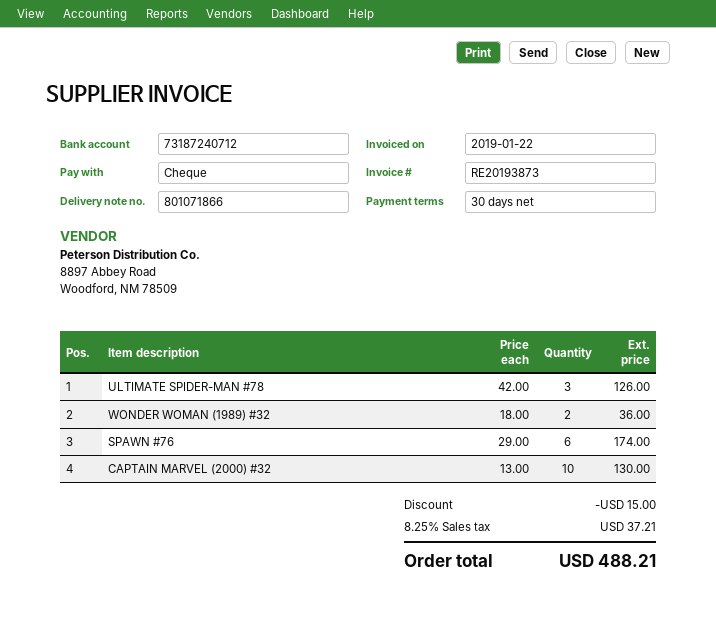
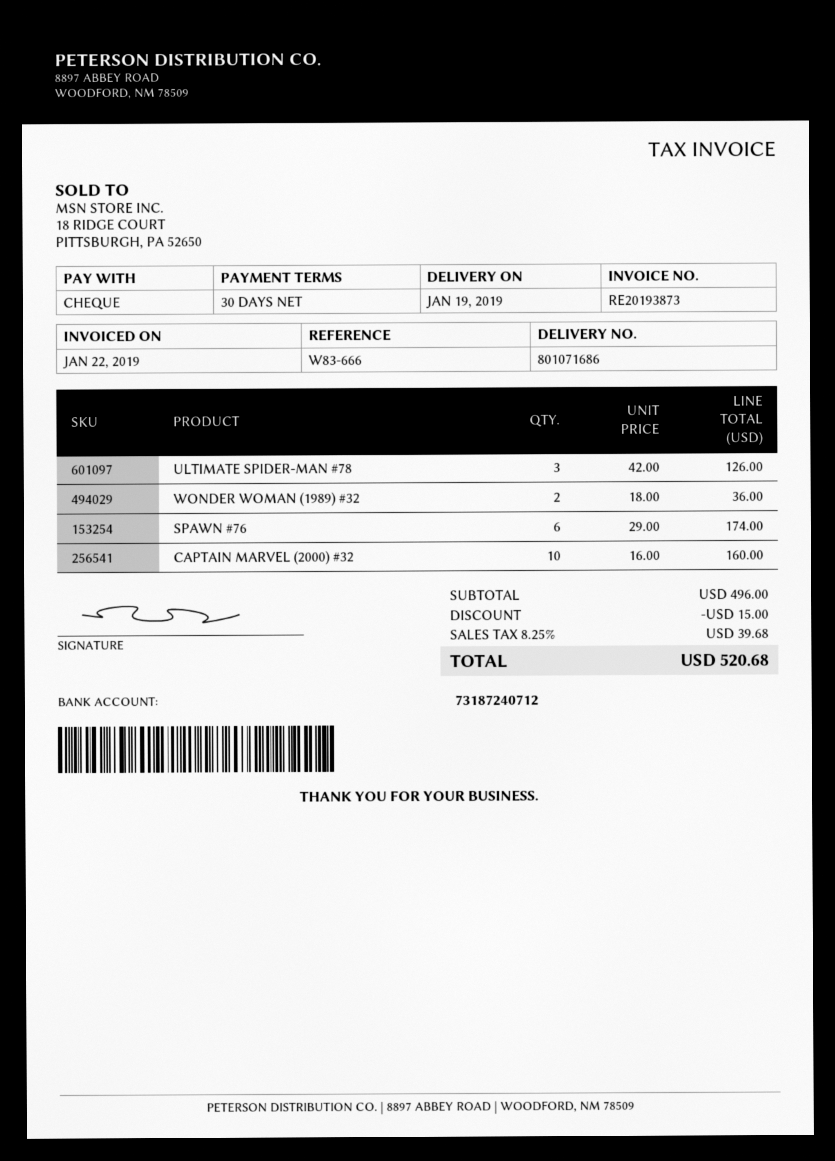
delivery note number: 801071866 -> 801071686
CAPTAIN MARVEL (2000) #32: 10 x 13.00 = 130.00 -> 10 x 16.00 = 160.00
tax: 8.25% = 37.21 -> 8.25% = 39.68
total: 488.21 -> 520.68

